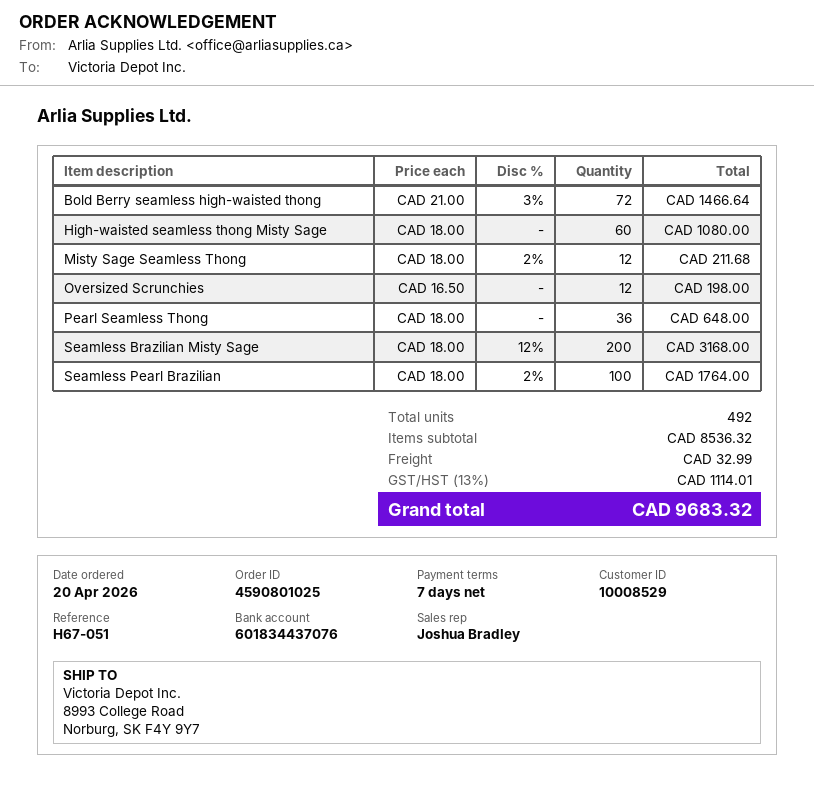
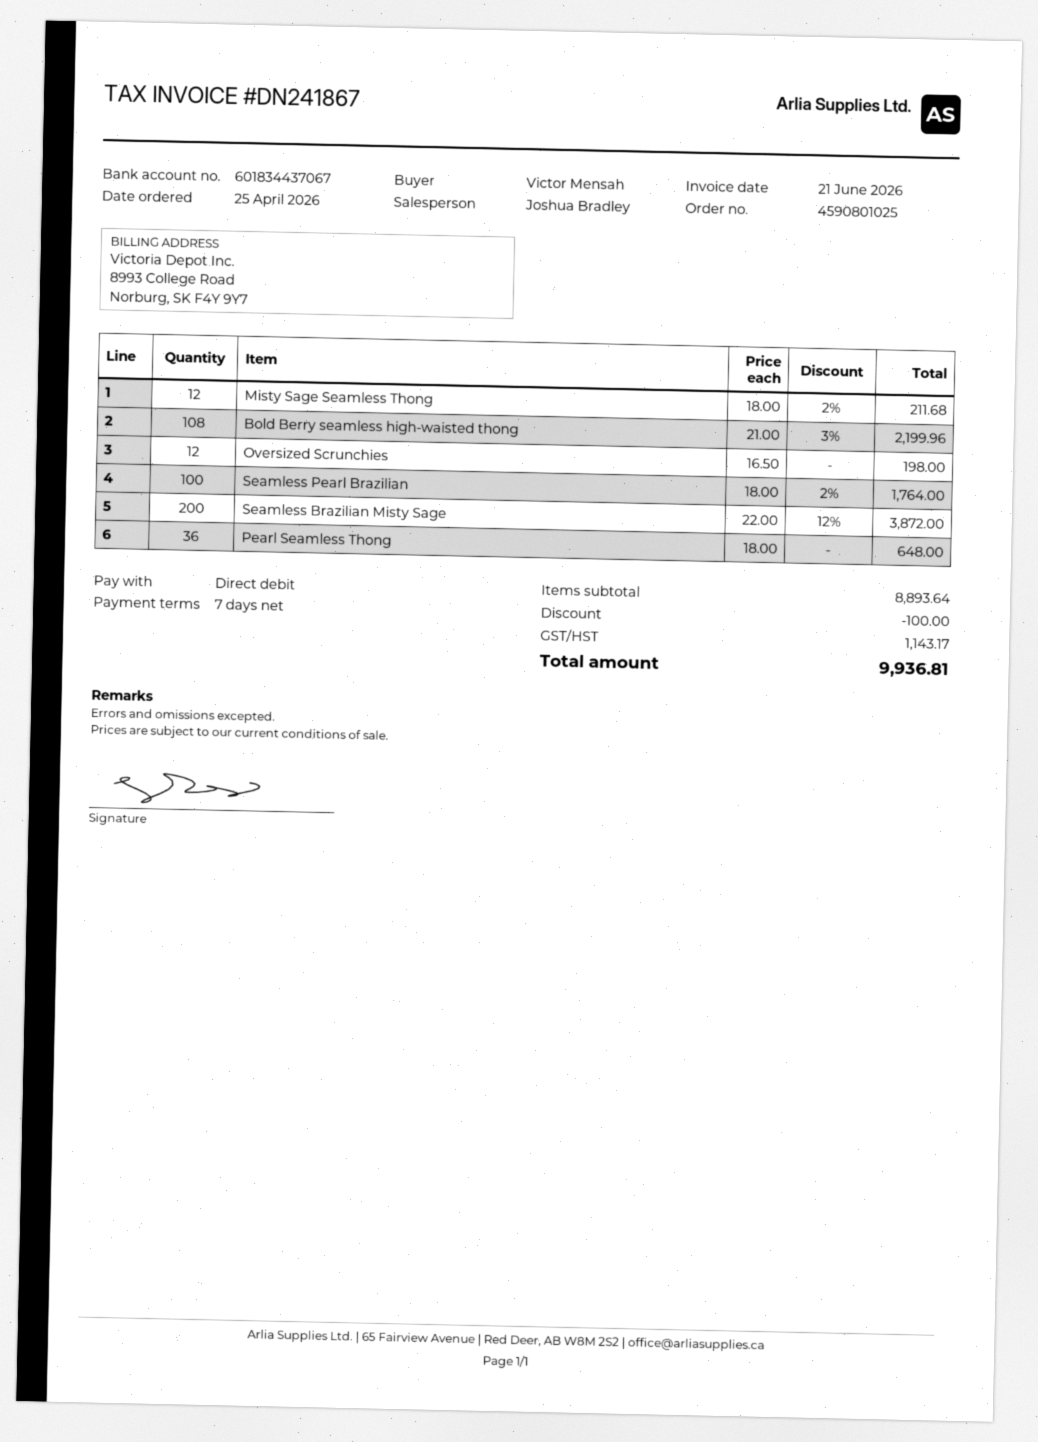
order date: 2026-04-20 -> 2026-04-25
bank account: 601834437076 -> 601834437067
Bold Berry seamless high-waisted thong: 72 x 21.00 - 3% = 1466.64 -> 108 x 21.00 - 3% = 2199.96
High-waisted seamless thong Misty Sage: 60 x 18.00 = 1080.00 -> none
Seamless Brazilian Misty Sage: 200 x 18.00 - 12% = 3168.00 -> 200 x 22.00 - 12% = 3872.00
subtotal: 8536.32 -> 8893.64
discount: none -> 100.00
shipping: 32.99 -> none
tax: 1114.01 -> 1143.17
total: 9683.32 -> 9936.81

